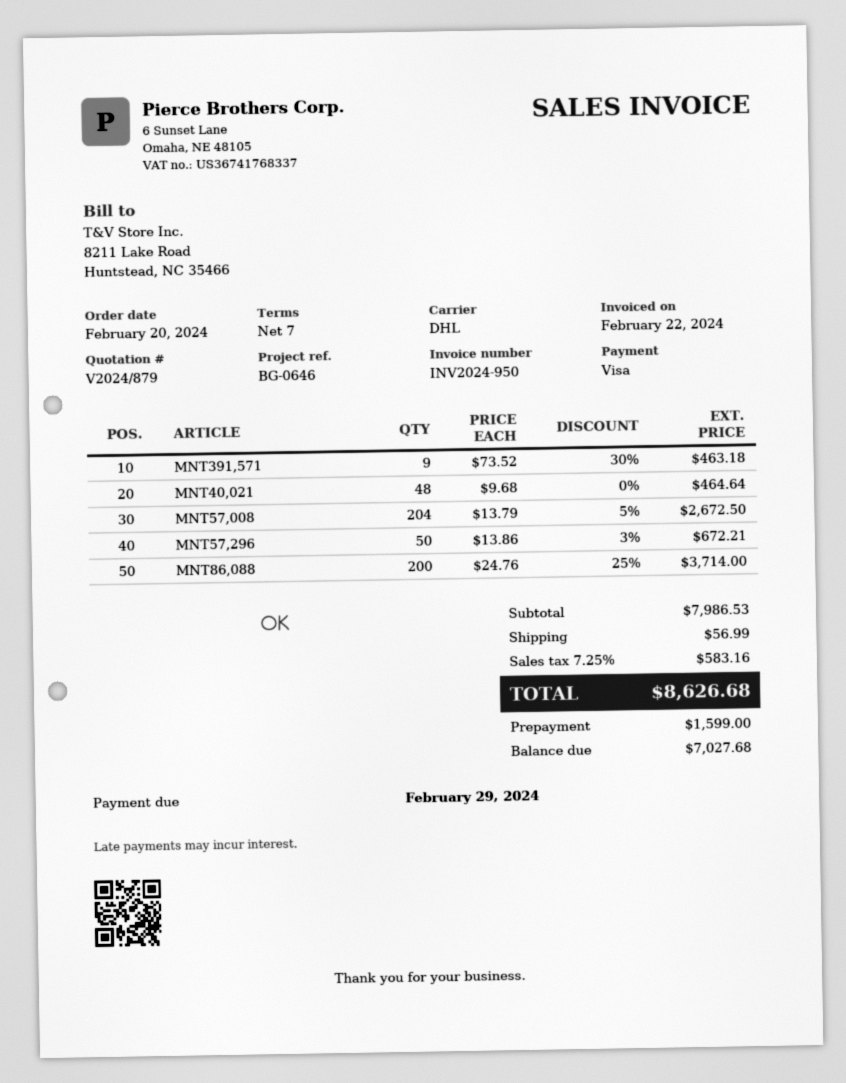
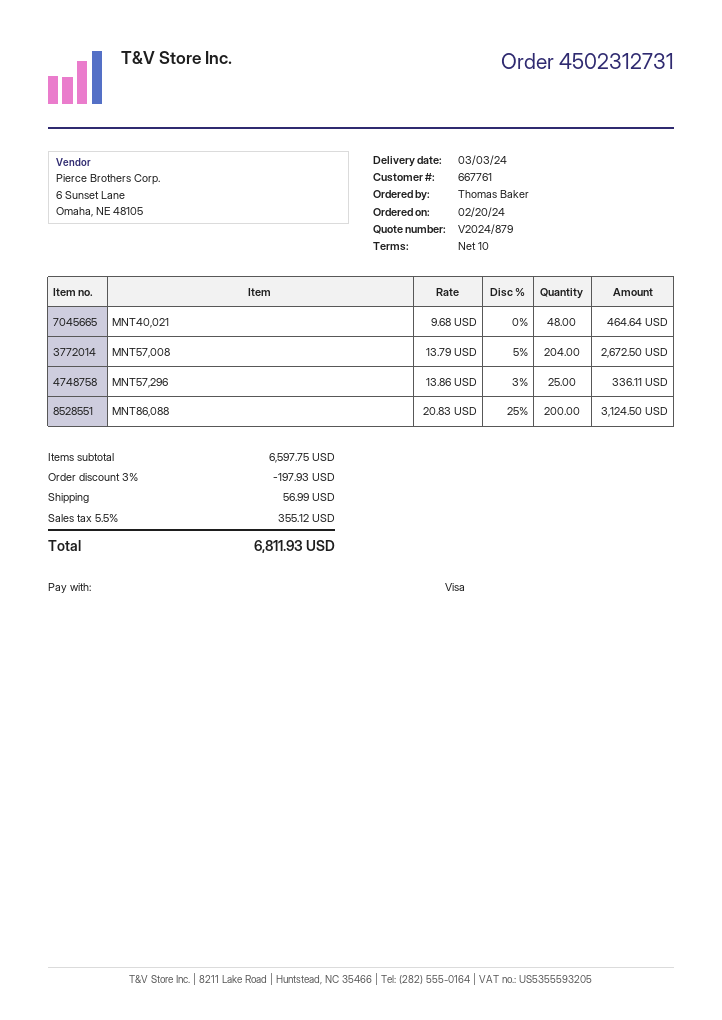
payment terms: 7 days -> 10 days
MNT391,571: 9 x 73.52 - 30% = 463.18 -> none
MNT57,296: 50 x 13.86 - 3% = 672.21 -> 25 x 13.86 - 3% = 336.11
MNT86,088: 200 x 24.76 - 25% = 3714.00 -> 200 x 20.83 - 25% = 3124.50
subtotal: 7986.53 -> 6597.75
discount: none -> 3% = 197.93
tax: 7.25% = 583.16 -> 5.5% = 355.12
total: 8626.68 -> 6811.93

